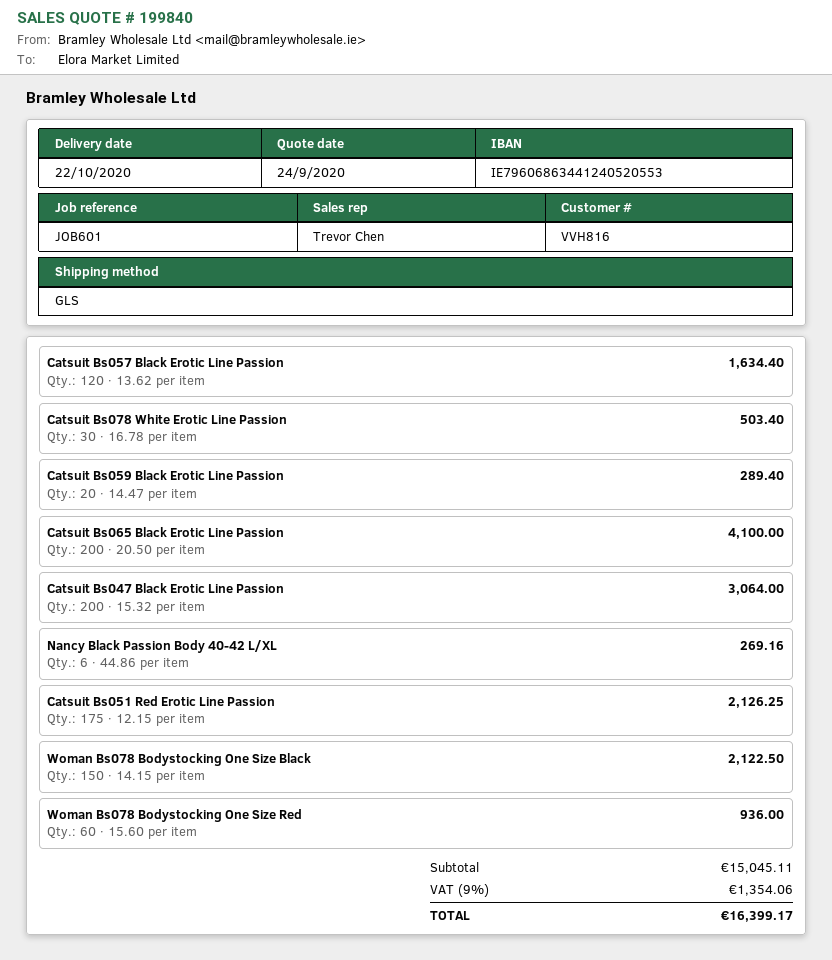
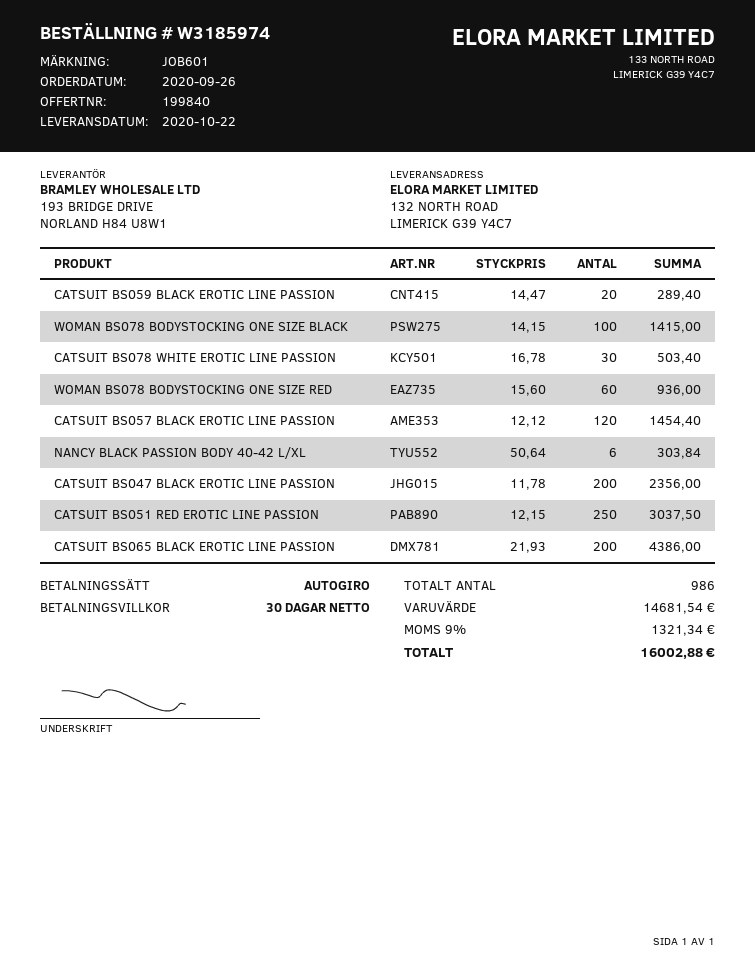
Catsuit Bs057 Black Erotic Line Passion: 120 x 13.62 = 1634.40 -> 120 x 12.12 = 1454.40
Catsuit Bs065 Black Erotic Line Passion: 200 x 20.50 = 4100.00 -> 200 x 21.93 = 4386.00
Catsuit Bs047 Black Erotic Line Passion: 200 x 15.32 = 3064.00 -> 200 x 11.78 = 2356.00
Nancy Black Passion Body 40-42 L/XL: 6 x 44.86 = 269.16 -> 6 x 50.64 = 303.84
Catsuit Bs051 Red Erotic Line Passion: 175 x 12.15 = 2126.25 -> 250 x 12.15 = 3037.50
Woman Bs078 Bodystocking One Size Black: 150 x 14.15 = 2122.50 -> 100 x 14.15 = 1415.00
subtotal: 15045.11 -> 14681.54
tax: 9% = 1354.06 -> 9% = 1321.34
total: 16399.17 -> 16002.88

